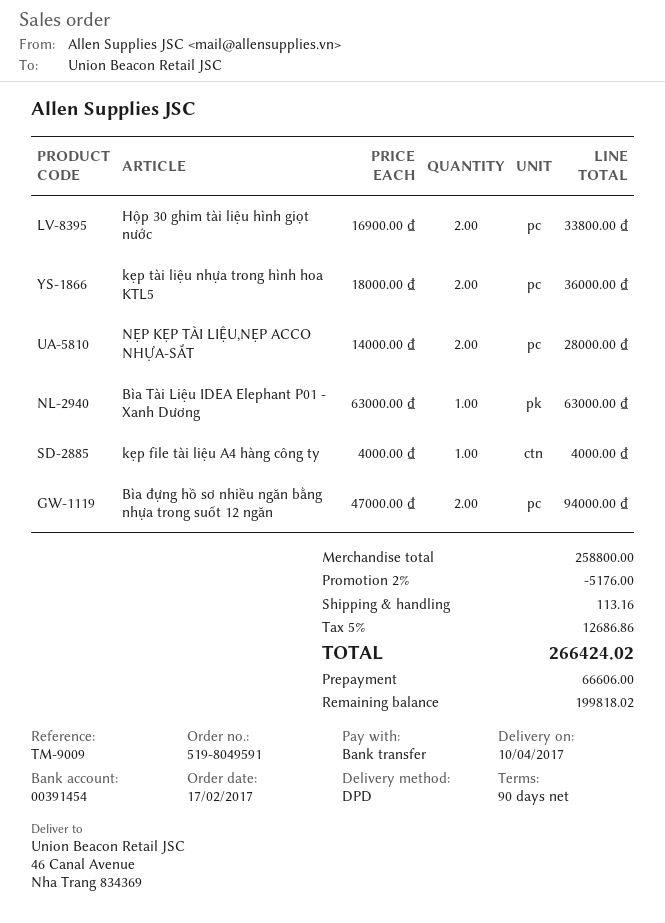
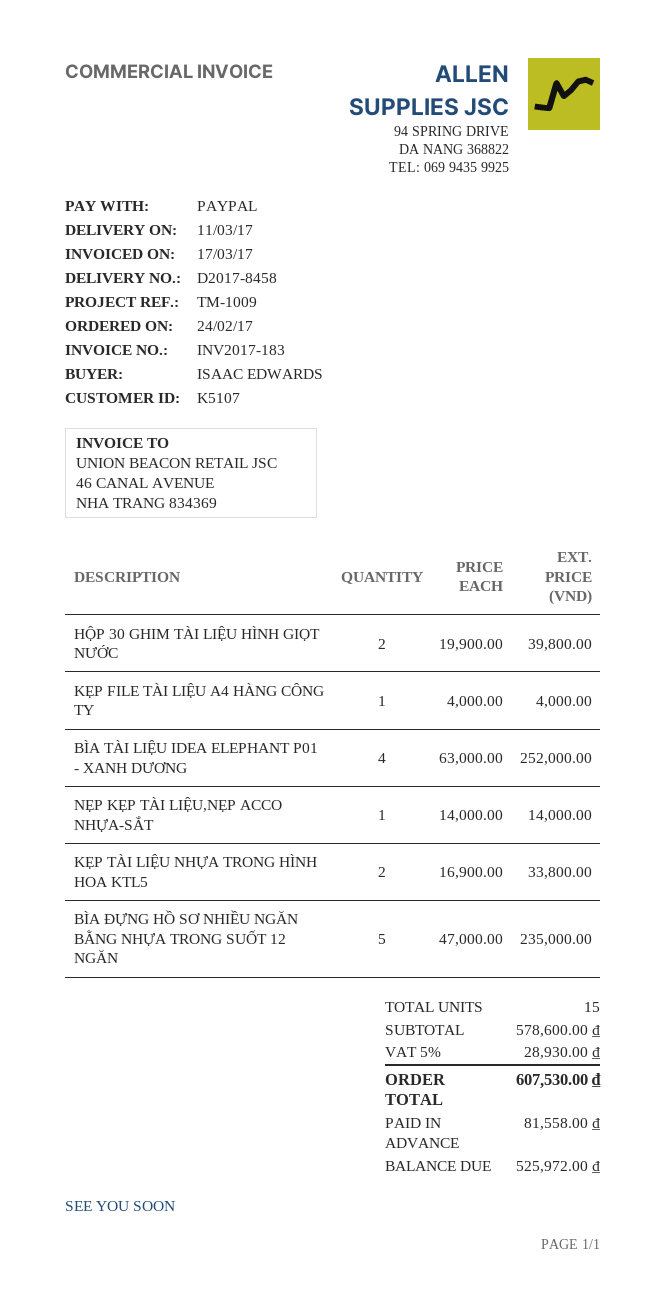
order date: 2017-02-17 -> 2017-02-24
delivery date: 2017-04-10 -> 2017-03-11
reference: TM-9009 -> TM-1009
payment method: bank transfer -> PayPal
Hộp 30 ghim tài liệu hình giọt nước: 2 x 16900.00 = 33800.00 -> 2 x 19900.00 = 39800.00
kẹp tài liệu nhựa trong hình hoa KTL5: 2 x 18000.00 = 36000.00 -> 2 x 16900.00 = 33800.00
NẸP KẸP TÀI LIỆU,NẸP ACCO NHỰA-SẮT: 2 x 14000.00 = 28000.00 -> 1 x 14000.00 = 14000.00
Bìa Tài Liệu IDEA Elephant P01 - Xanh Dương: 1 x 63000.00 = 63000.00 -> 4 x 63000.00 = 252000.00
Bìa đựng hồ sơ nhiều ngăn bằng nhựa trong suốt 12 ngăn: 2 x 47000.00 = 94000.00 -> 5 x 47000.00 = 235000.00
subtotal: 258800.00 -> 578600.00
discount: 2% = 5176.00 -> none
shipping: 113.16 -> none
tax: 5% = 12686.86 -> 5% = 28930.00
total: 266424.02 -> 607530.00
deposit: 66606.00 -> 81558.00
balance: 199818.02 -> 525972.00

